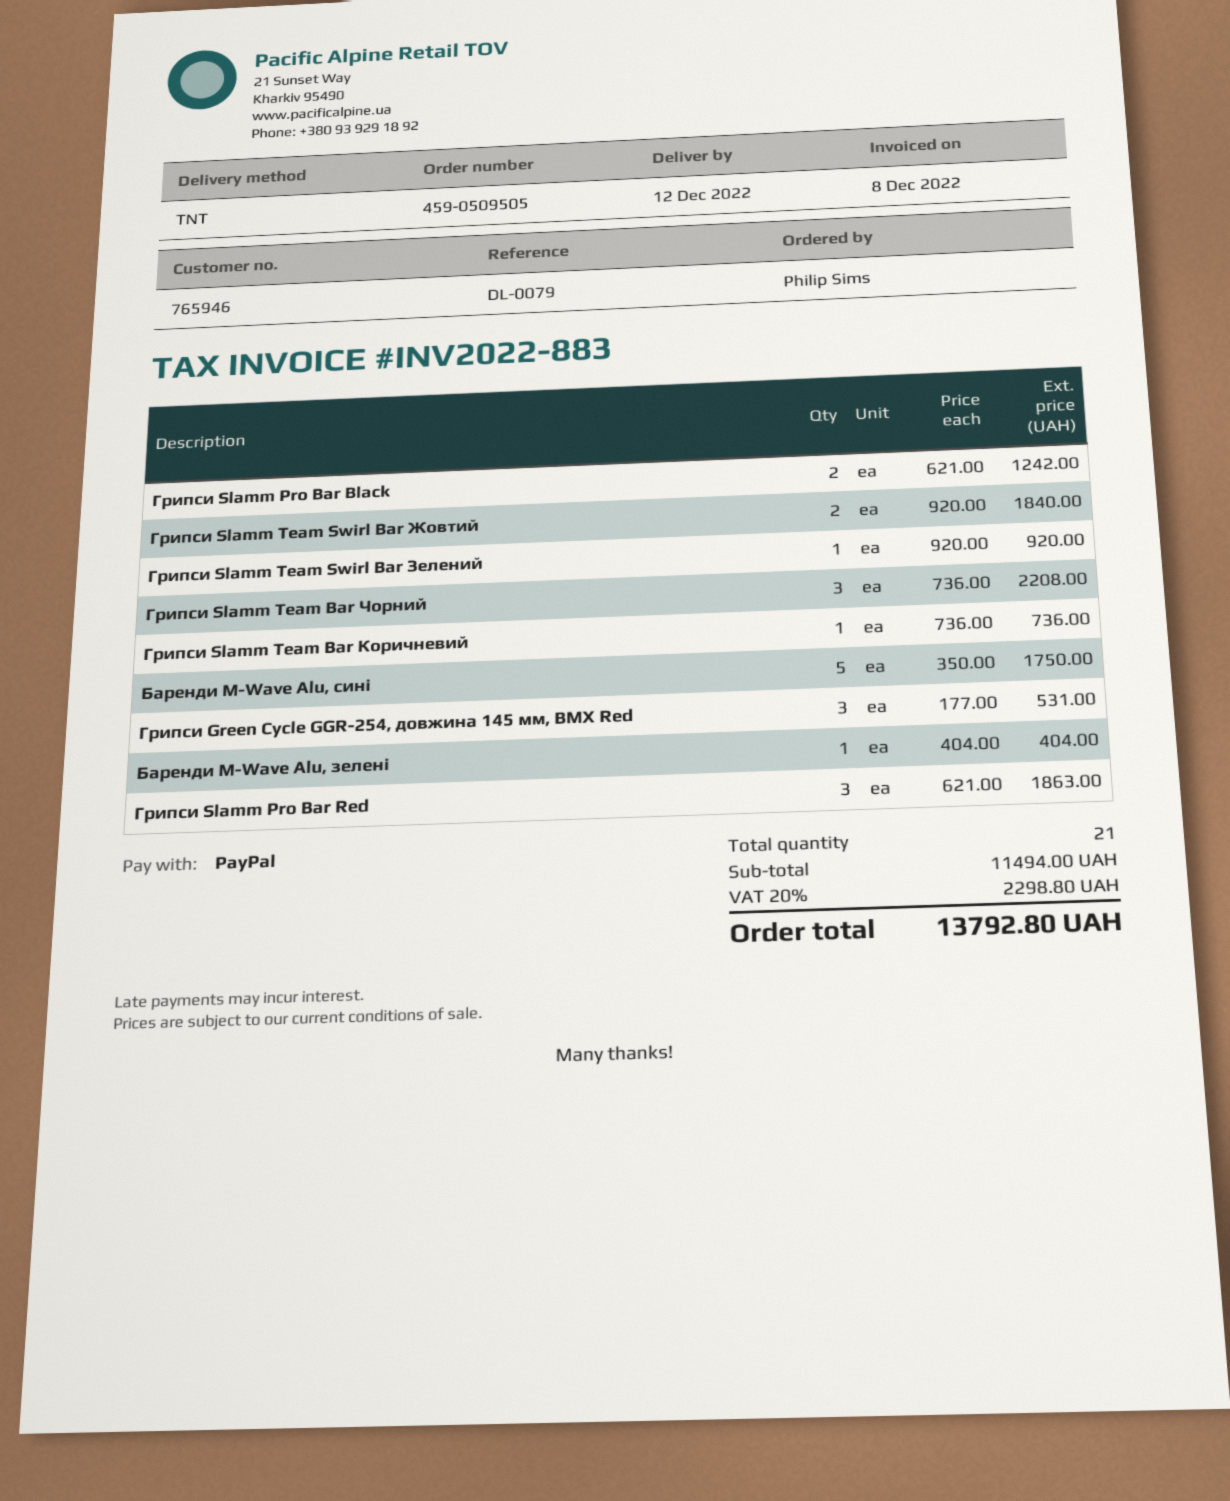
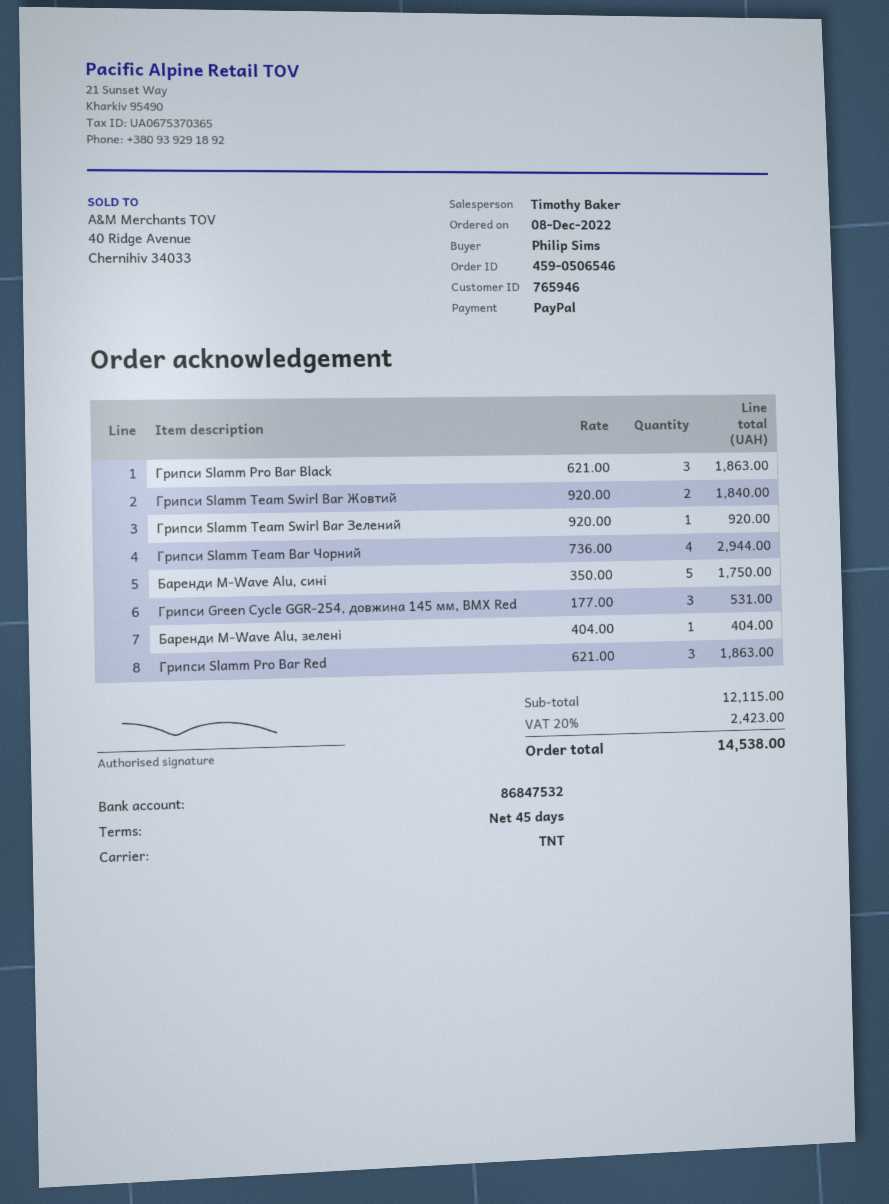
order number: 459-0509505 -> 459-0506546
Грипси Slamm Pro Bar Black: 2 x 621.00 = 1242.00 -> 3 x 621.00 = 1863.00
Грипси Slamm Team Bar Чорний: 3 x 736.00 = 2208.00 -> 4 x 736.00 = 2944.00
Грипси Slamm Team Bar Коричневий: 1 x 736.00 = 736.00 -> none
subtotal: 11494.00 -> 12115.00
tax: 20% = 2298.80 -> 20% = 2423.00
total: 13792.80 -> 14538.00

